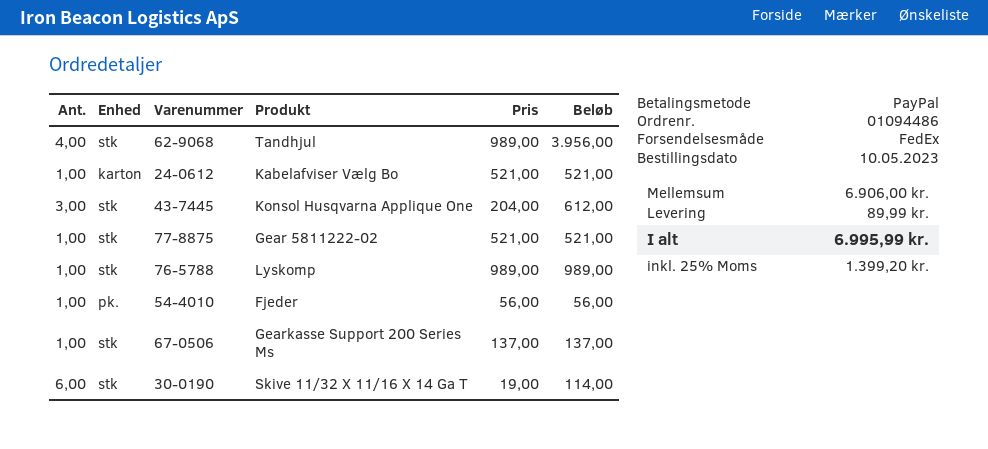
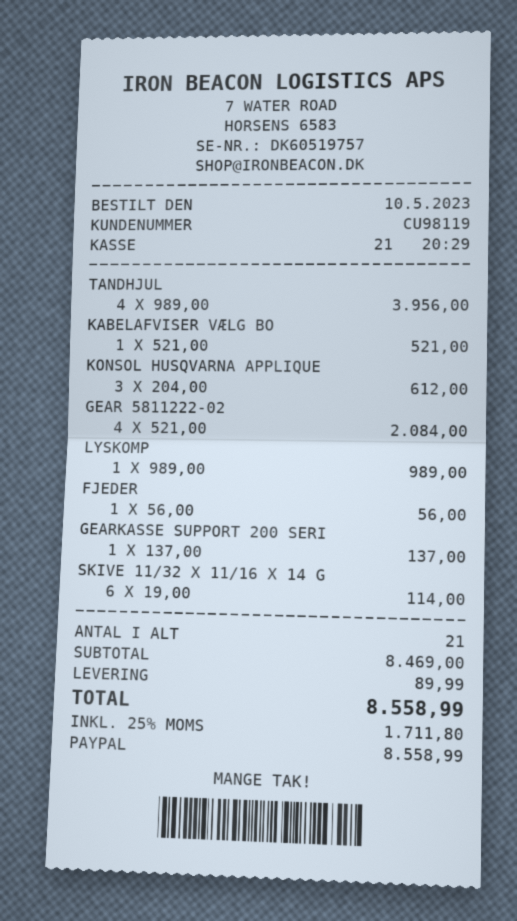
Gear 5811222-02: 1 x 521.00 = 521.00 -> 4 x 521.00 = 2084.00
subtotal: 6906.00 -> 8469.00
tax: 25% = 1399.20 -> 25% = 1711.80
total: 6995.99 -> 8558.99

